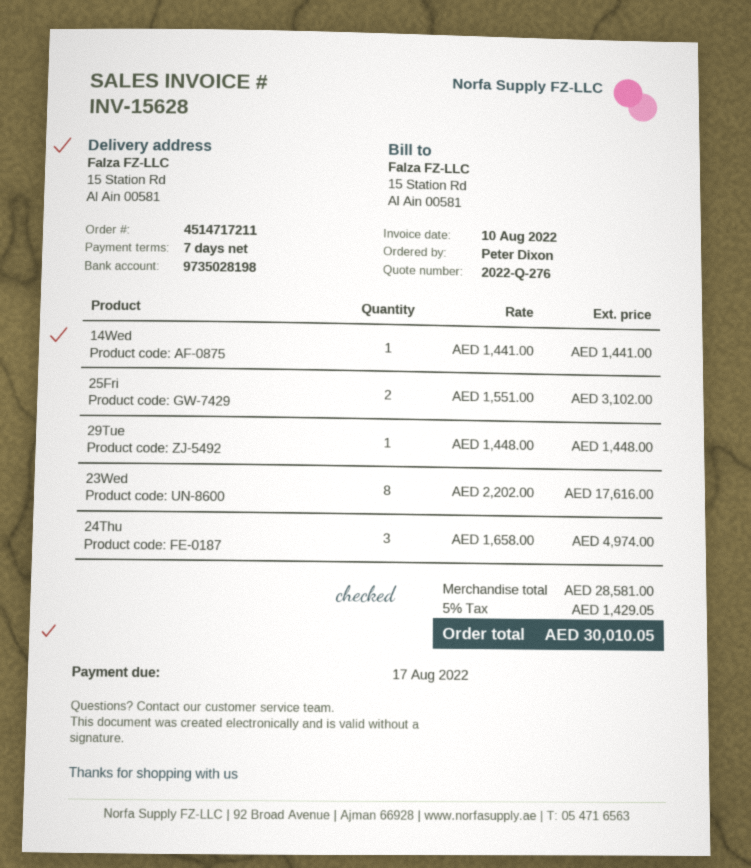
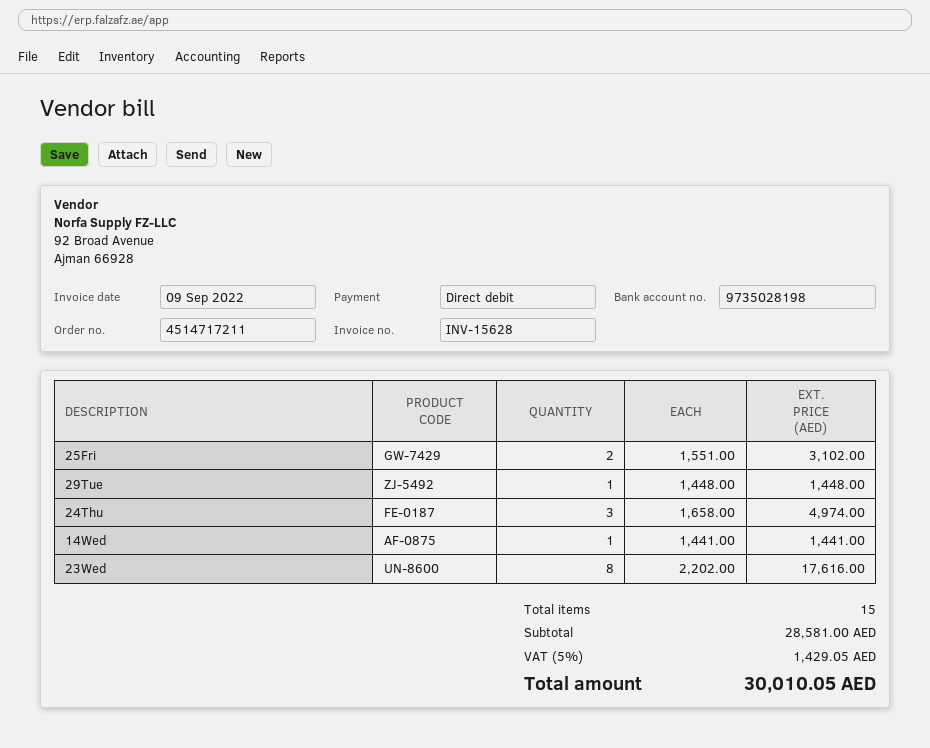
invoice date: 2022-08-10 -> 2022-09-09

